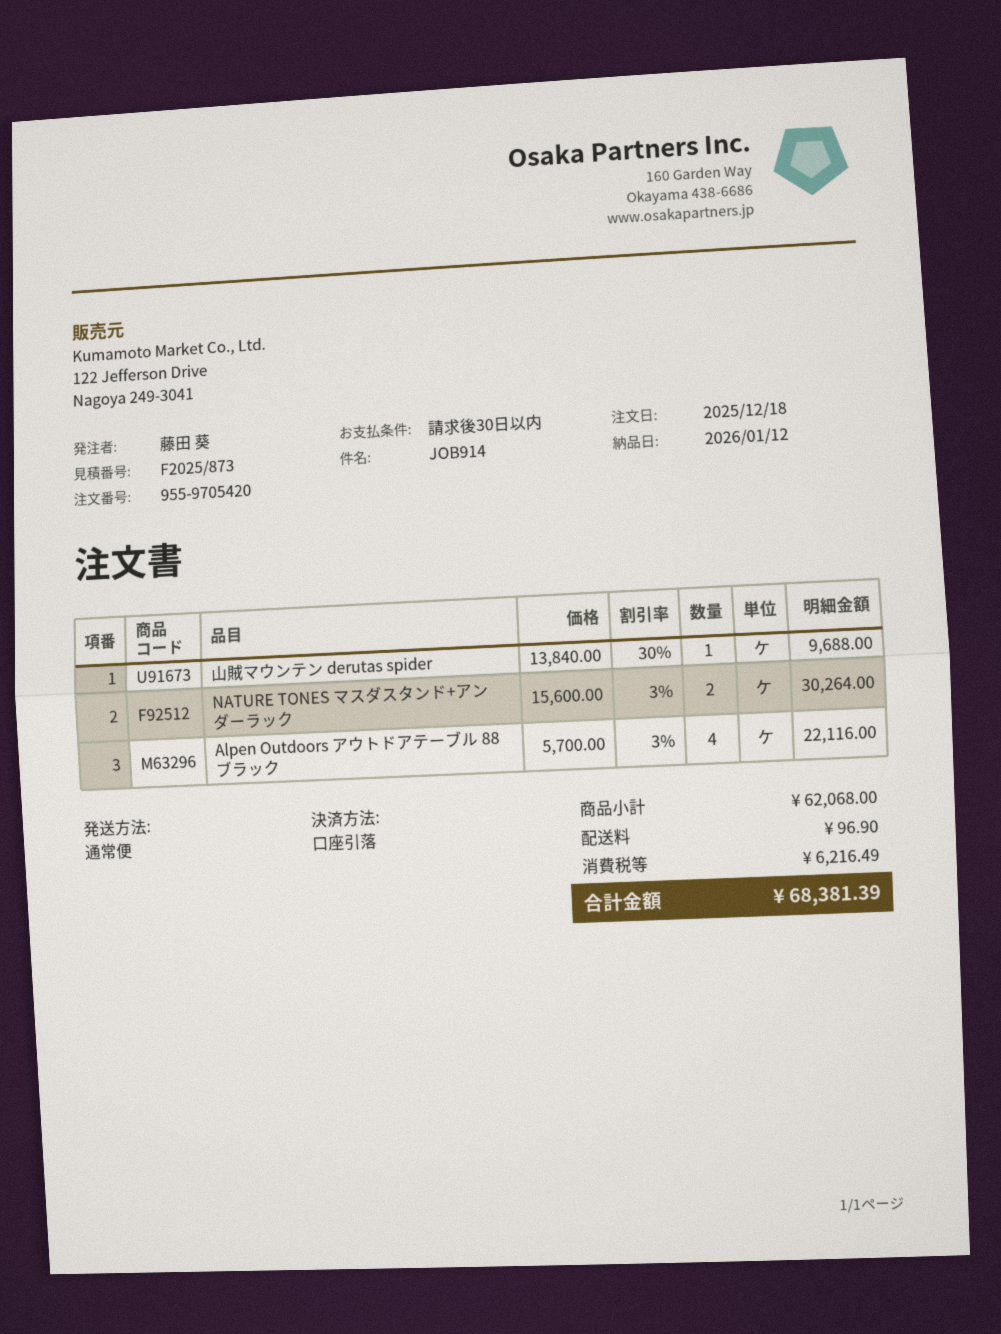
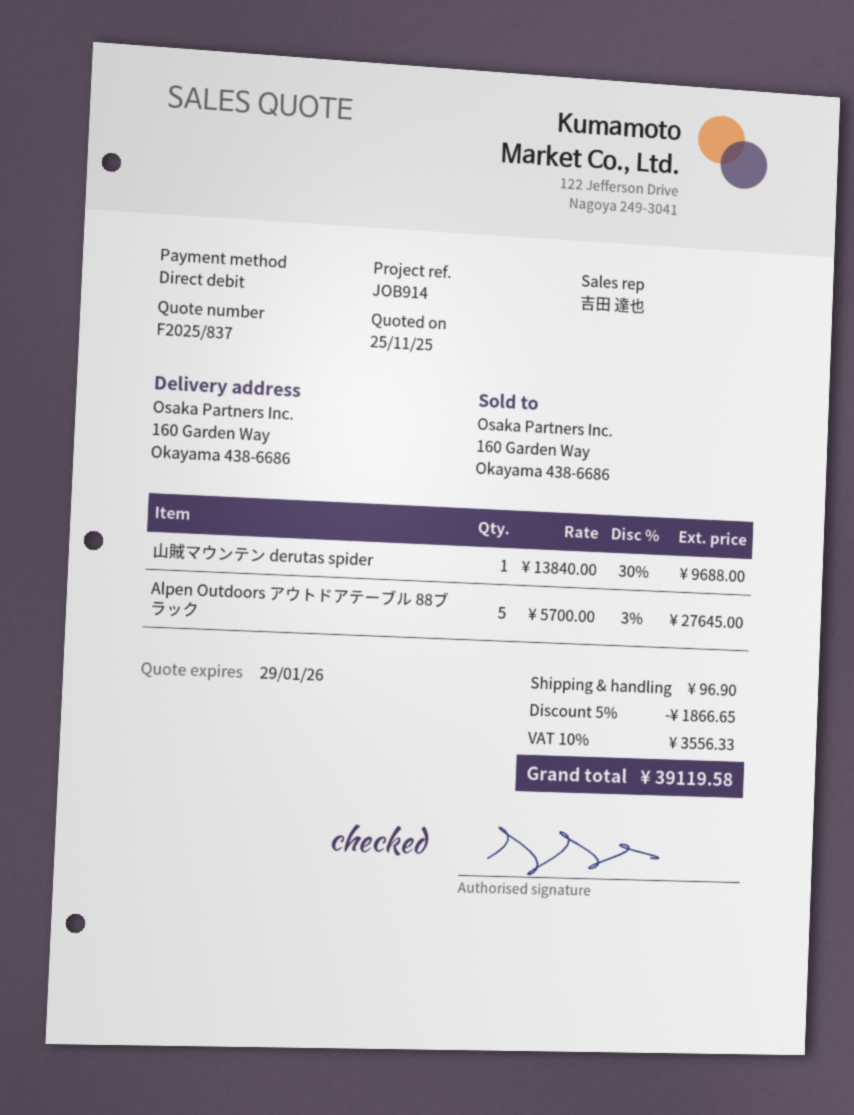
quote number: F2025/873 -> F2025/837
NATURE TONES マスダスタンド+アンダーラック: 2 x 15600.00 - 3% = 30264.00 -> none
Alpen Outdoors アウトドアテーブル 88ブラック: 4 x 5700.00 - 3% = 22116.00 -> 5 x 5700.00 - 3% = 27645.00
discount: none -> 5% = 1866.65
tax: 6216.49 -> 3556.33
total: 68381.39 -> 39119.58

